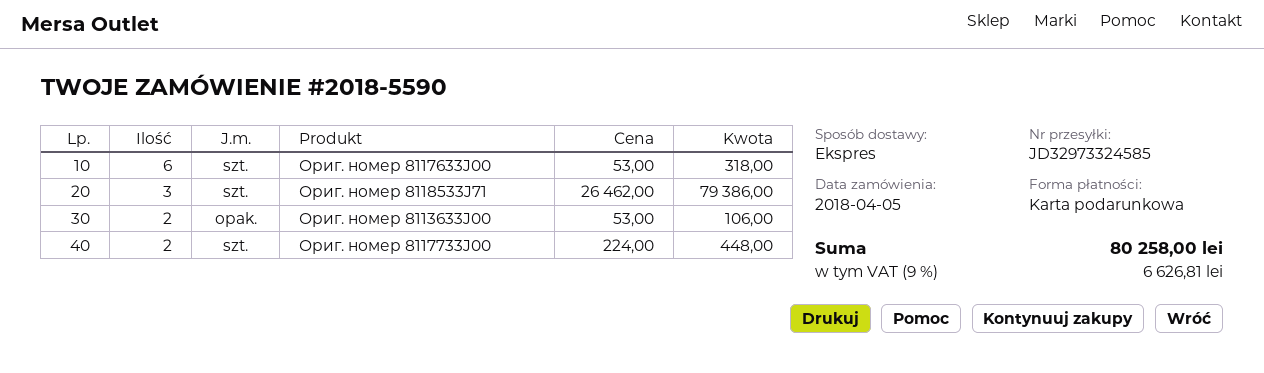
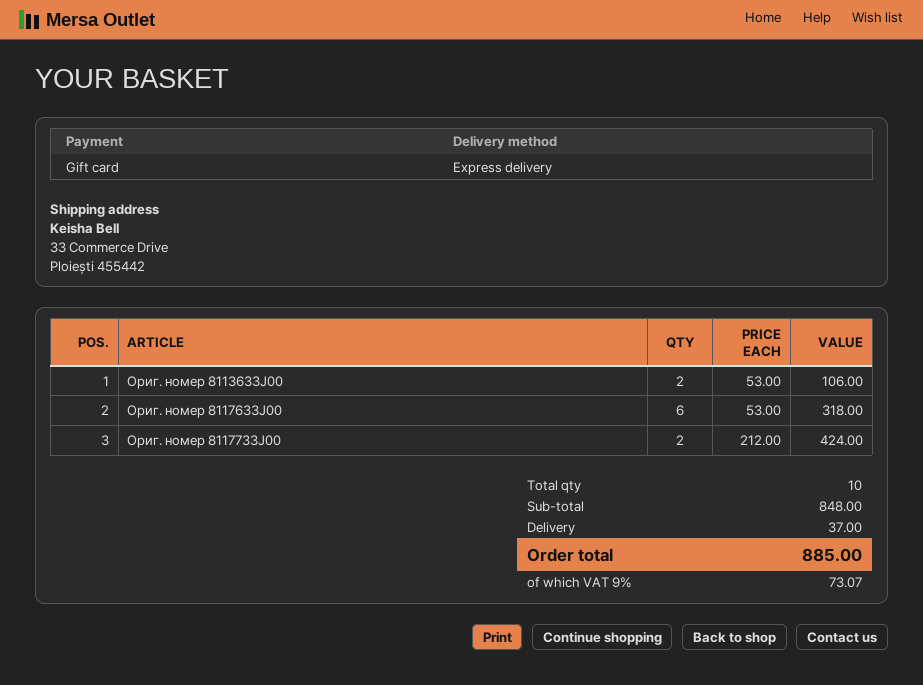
Ориг. номер 8118533J71: 3 x 26462.00 = 79386.00 -> none
Ориг. номер 8117733J00: 2 x 224.00 = 448.00 -> 2 x 212.00 = 424.00
shipping: none -> 37.00
tax: 9% = 6626.81 -> 9% = 73.07
total: 80258.00 -> 885.00

